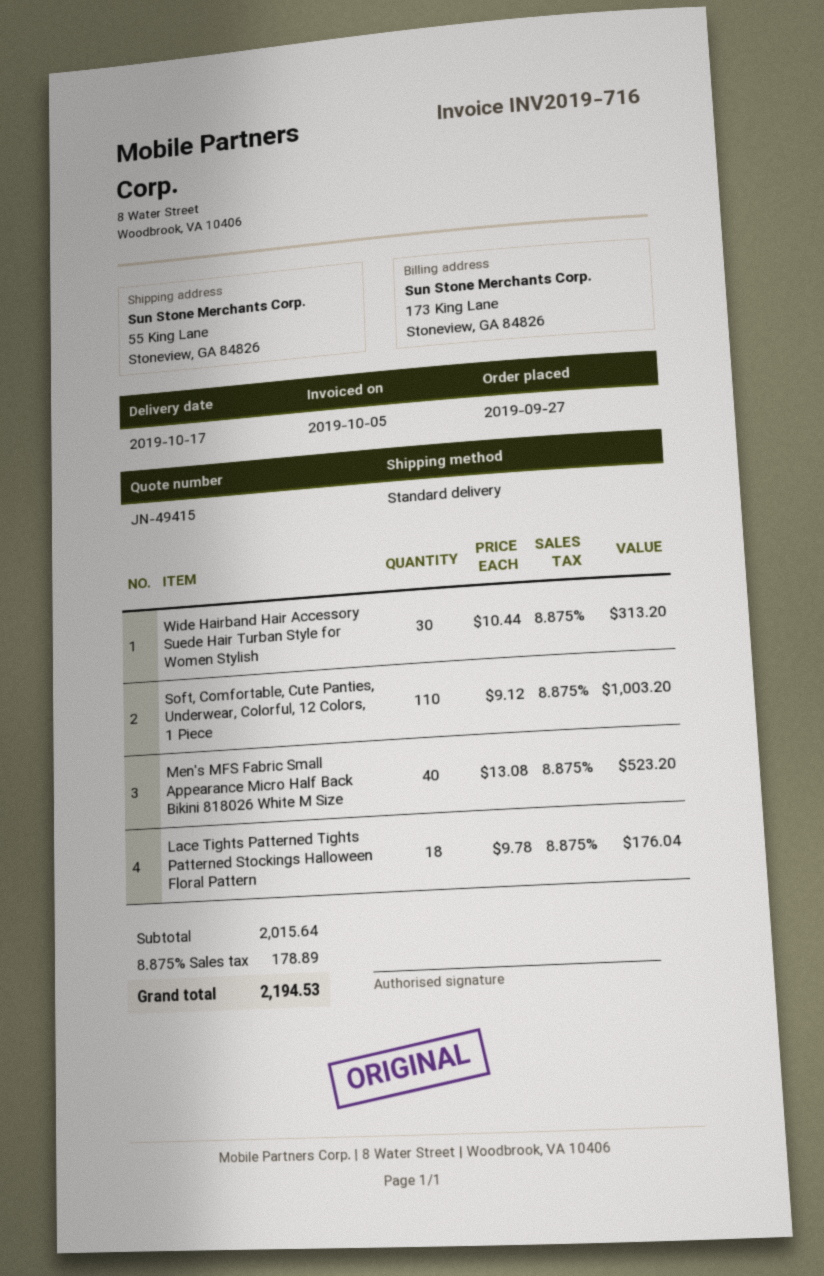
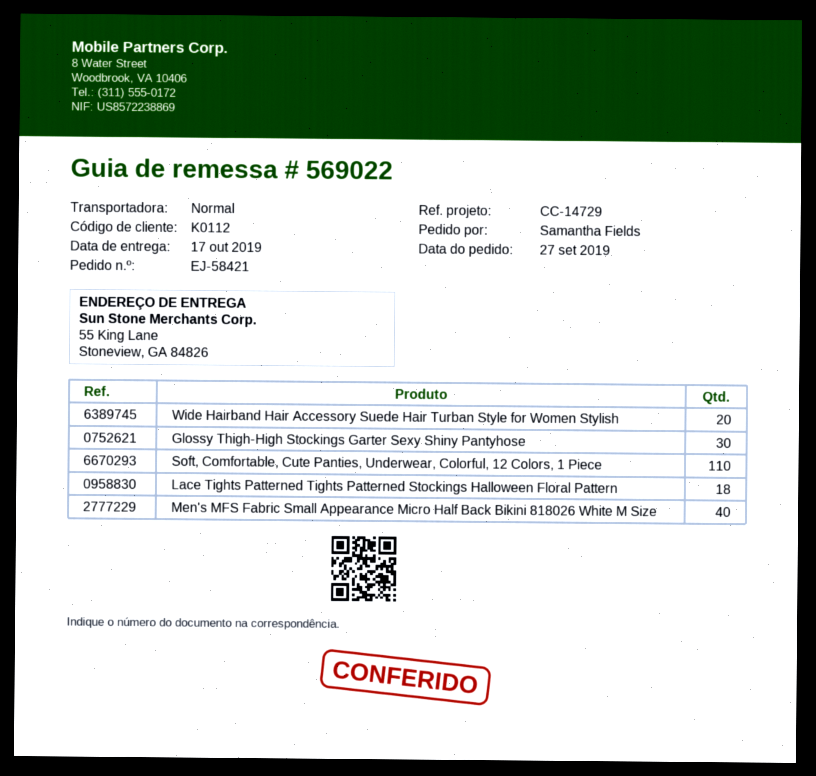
Wide Hairband Hair Accessory Suede Hair Turban Style for Women Stylish: 30 -> 20
Glossy Thigh-High Stockings Garter Sexy Shiny Pantyhose: none -> 30

